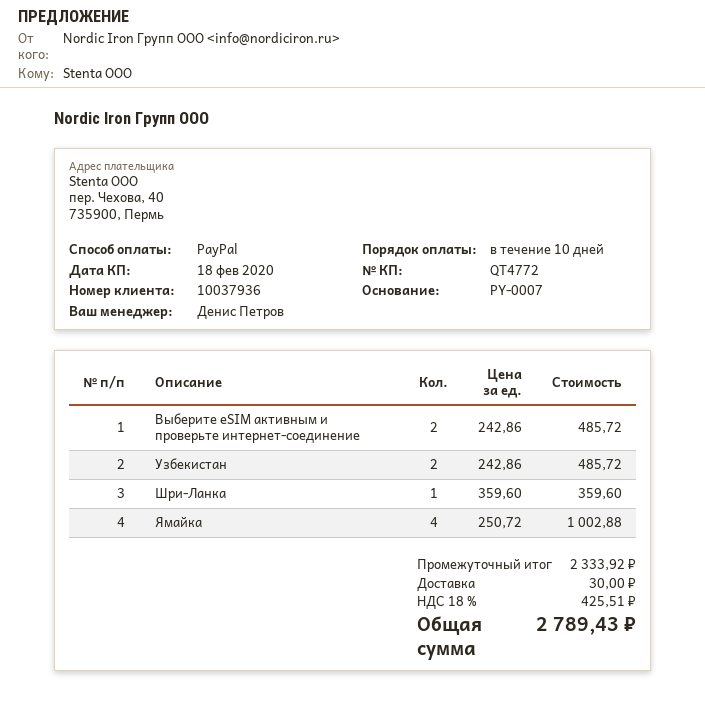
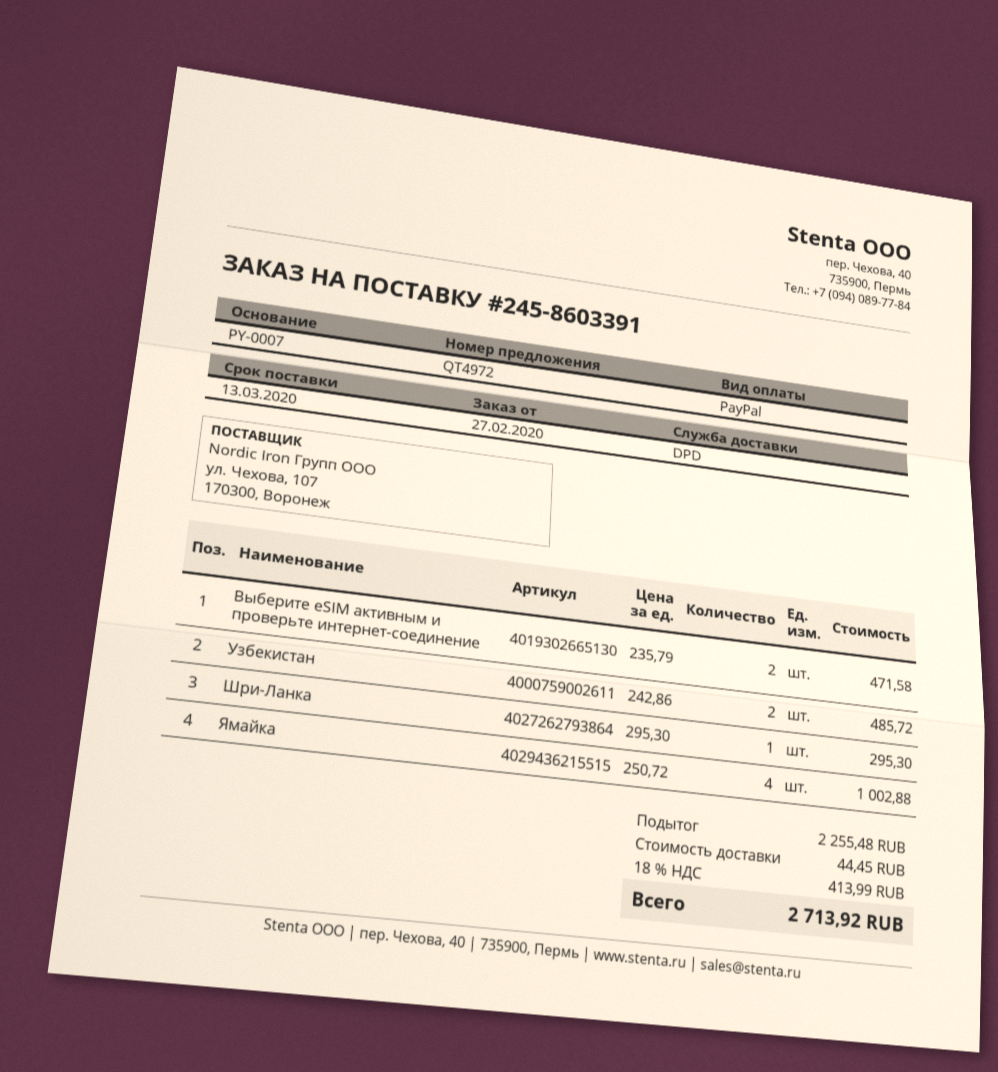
quote number: QT4772 -> QT4972
Выберите eSIM активным и проверьте интернет-соединение: 2 x 242.86 = 485.72 -> 2 x 235.79 = 471.58
Шри-Ланка: 1 x 359.60 = 359.60 -> 1 x 295.30 = 295.30
subtotal: 2333.92 -> 2255.48
shipping: 30.00 -> 44.45
tax: 18% = 425.51 -> 18% = 413.99
total: 2789.43 -> 2713.92

